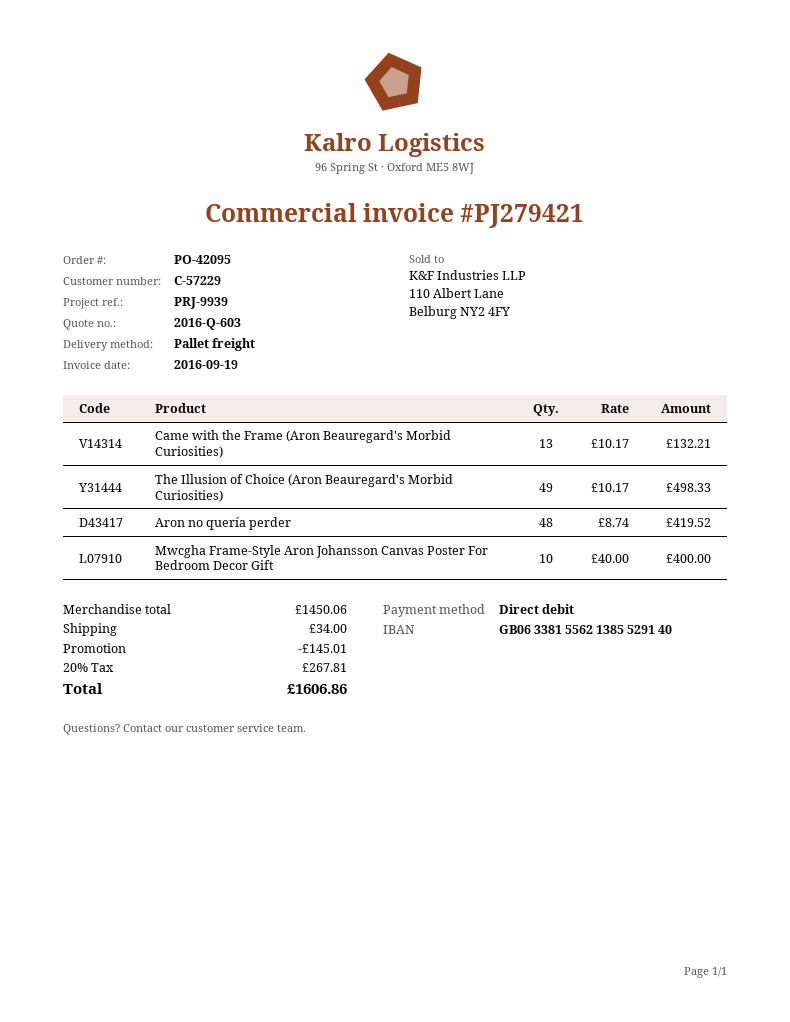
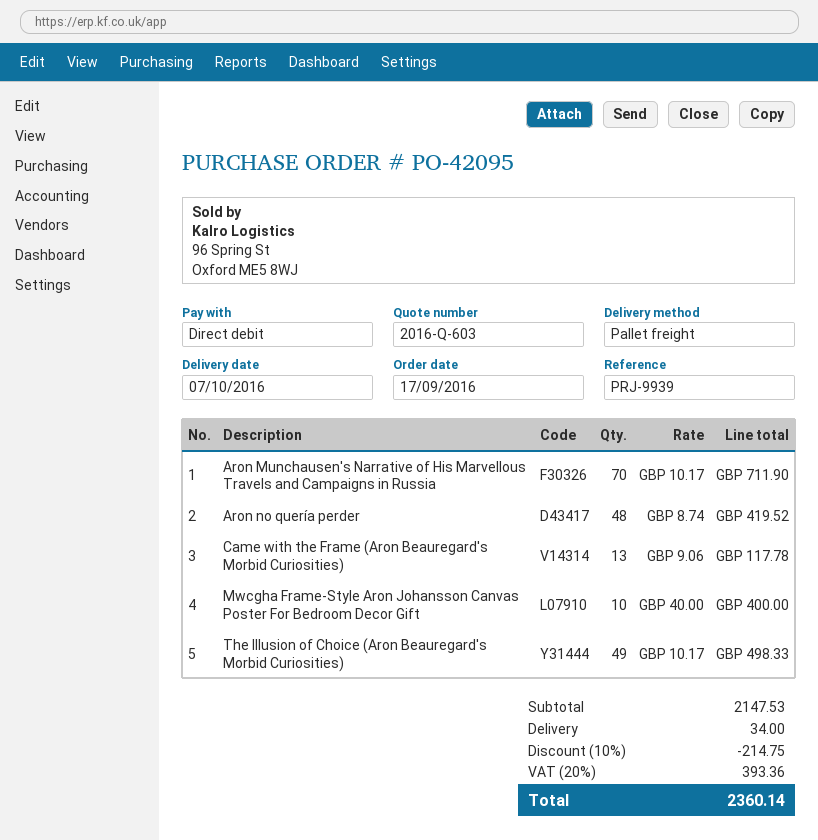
Came with the Frame (Aron Beauregard's Morbid Curiosities): 13 x 10.17 = 132.21 -> 13 x 9.06 = 117.78
Aron Munchausen's Narrative of His Marvellous Travels and Campaigns in Russia: none -> 70 x 10.17 = 711.90
subtotal: 1450.06 -> 2147.53
discount: 145.01 -> 214.75
tax: 20% = 267.81 -> 20% = 393.36
total: 1606.86 -> 2360.14

